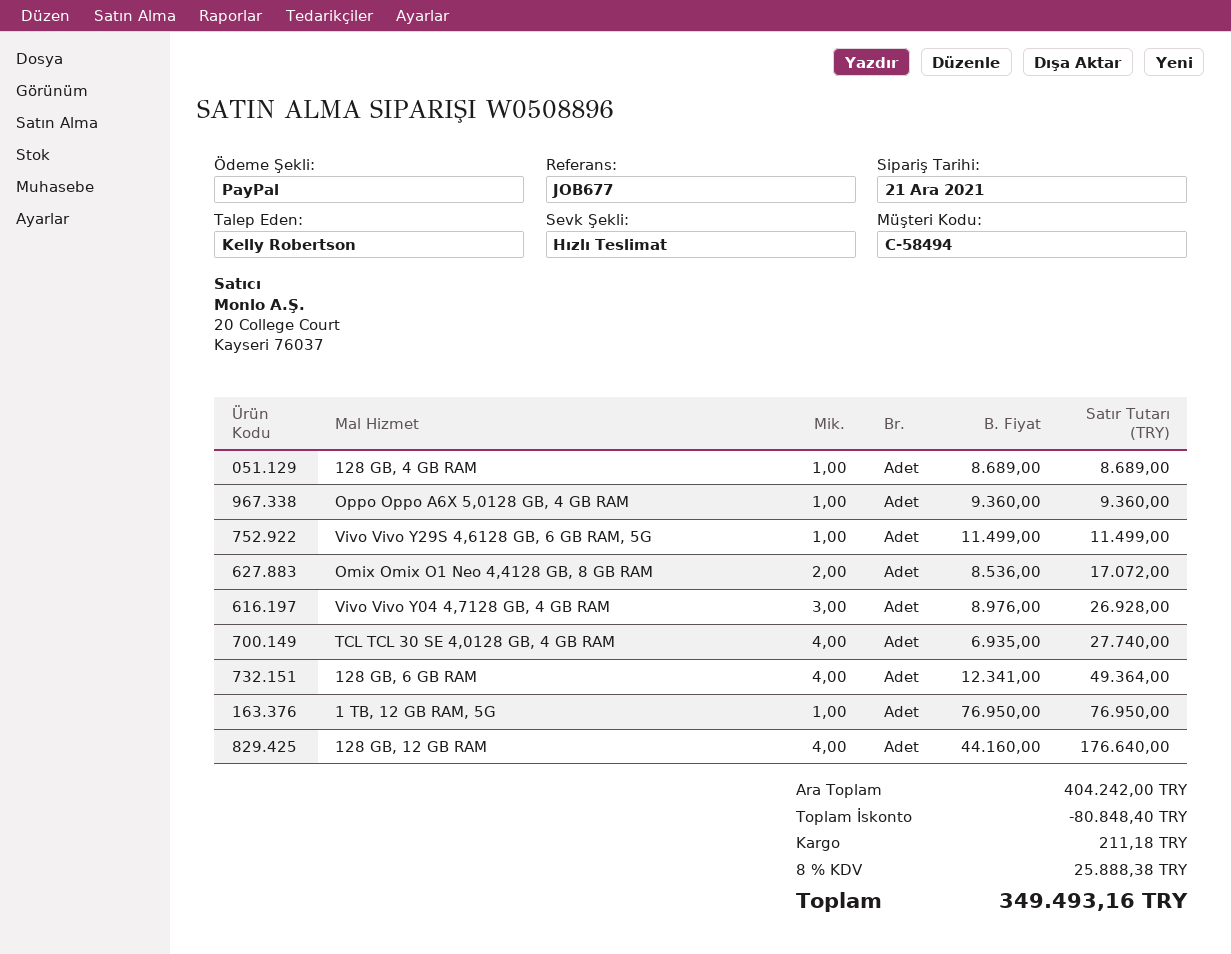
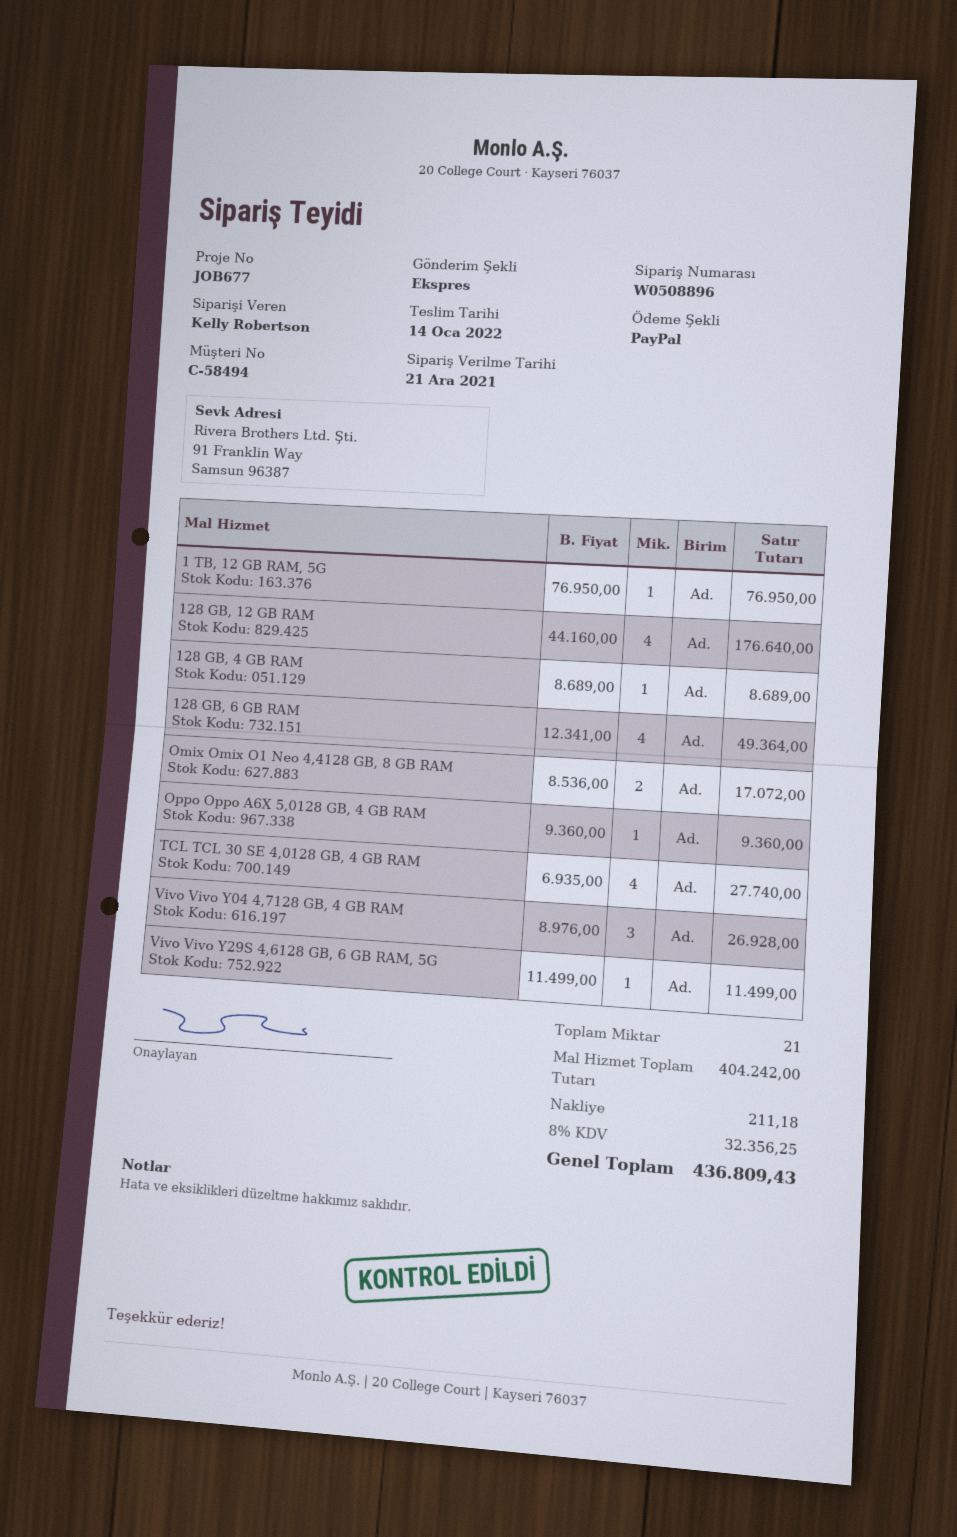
discount: 80848.40 -> none
tax: 8% = 25888.38 -> 8% = 32356.25
total: 349493.16 -> 436809.43

